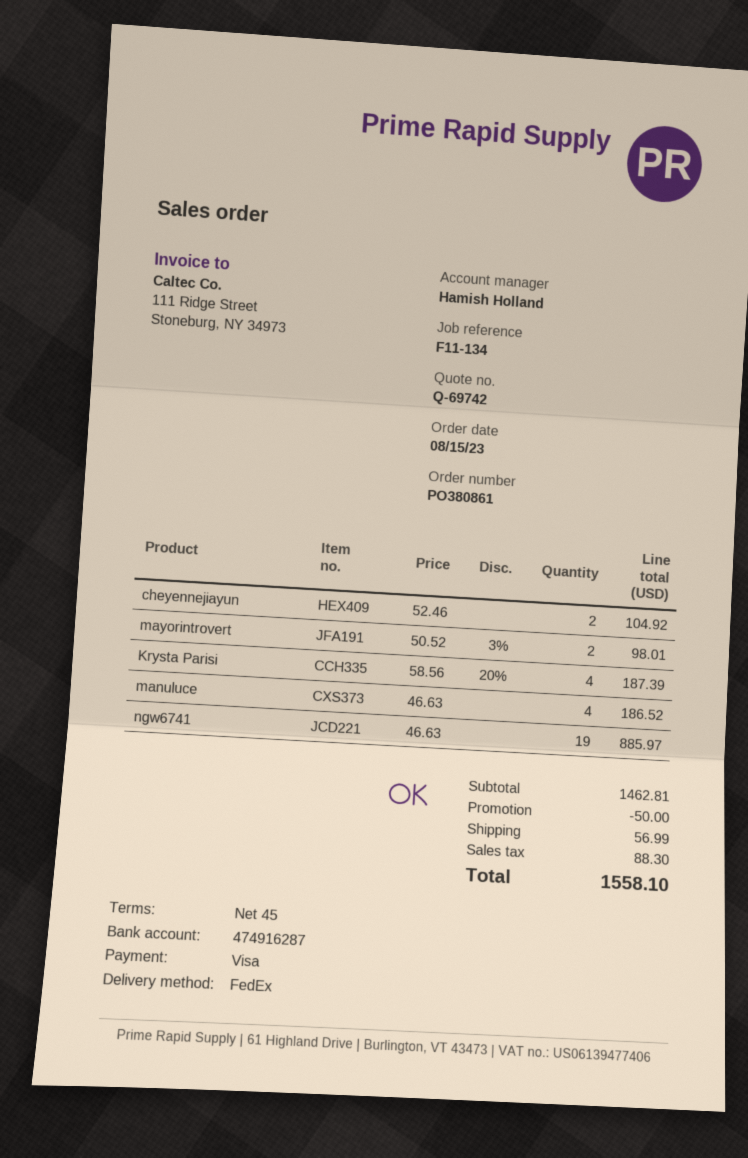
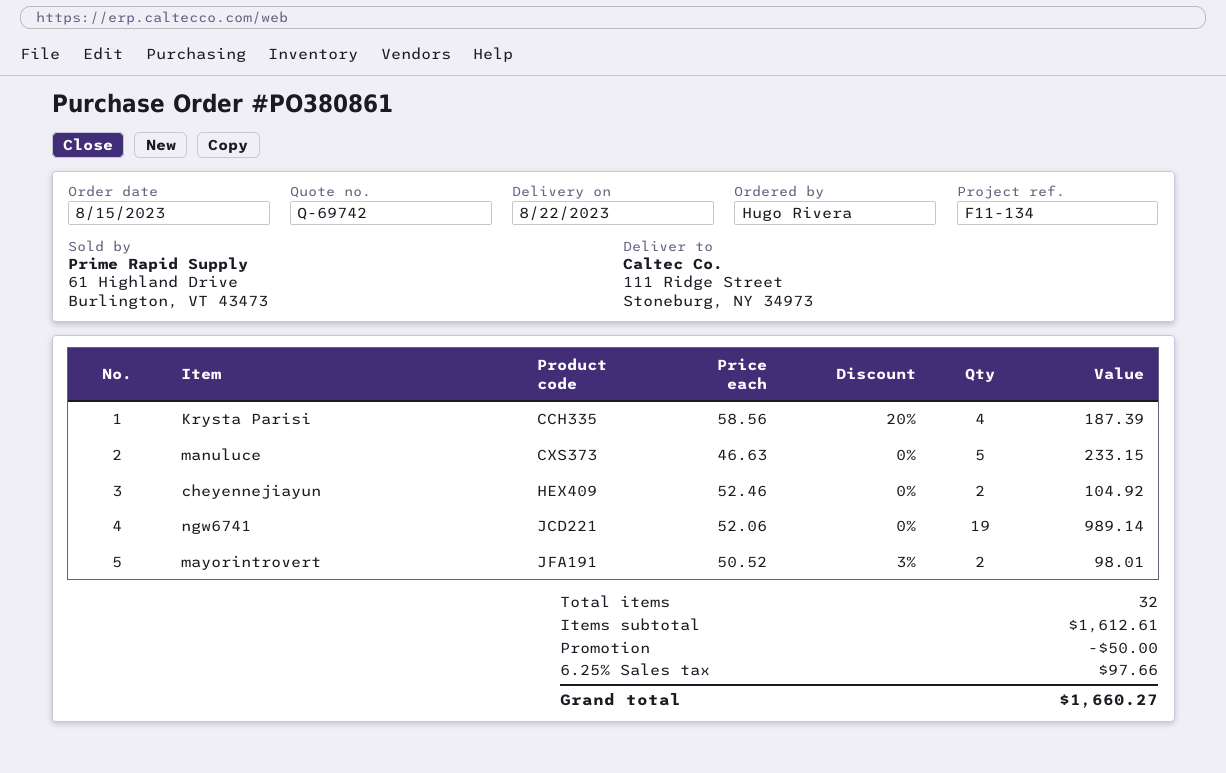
manuluce: 4 x 46.63 = 186.52 -> 5 x 46.63 = 233.15
ngw6741: 19 x 46.63 = 885.97 -> 19 x 52.06 = 989.14
subtotal: 1462.81 -> 1612.61
shipping: 56.99 -> none
tax: 88.30 -> 97.66
total: 1558.10 -> 1660.27

